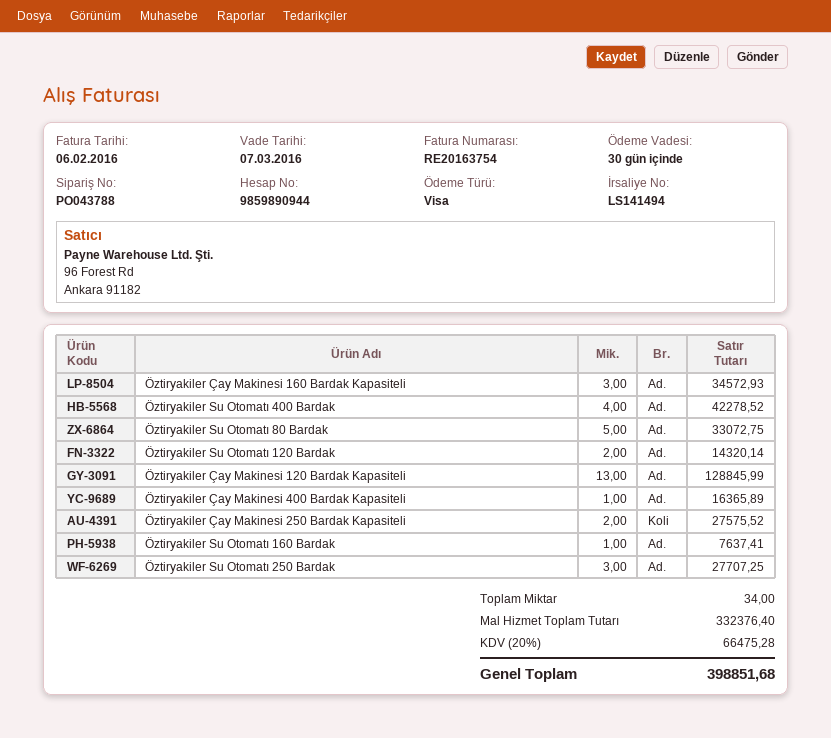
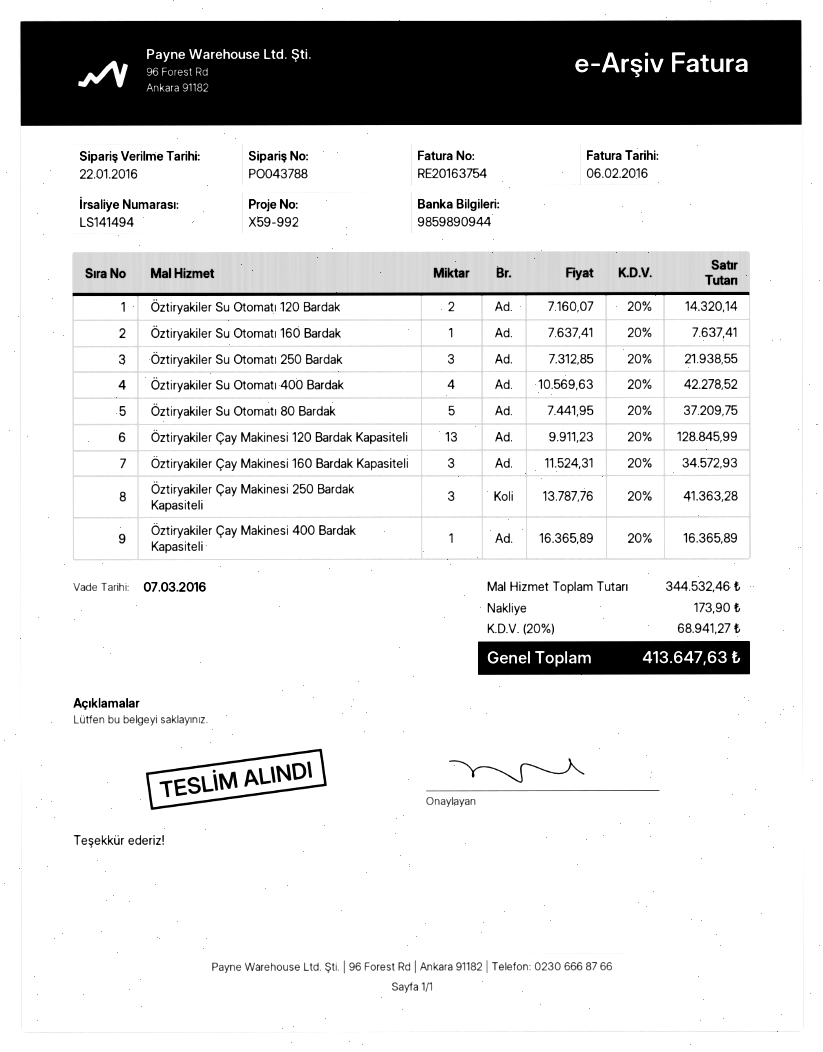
Öztiryakiler Su Otomatı 80 Bardak: 5 for 33072.75 -> 5 for 37209.75
Öztiryakiler Çay Makinesi 250 Bardak Kapasiteli: 2 for 27575.52 -> 3 for 41363.28
Öztiryakiler Su Otomatı 250 Bardak: 3 for 27707.25 -> 3 for 21938.55
subtotal: 332376.40 -> 344532.46
shipping: none -> 173.90
tax: 20% = 66475.28 -> 20% = 68941.27
total: 398851.68 -> 413647.63

